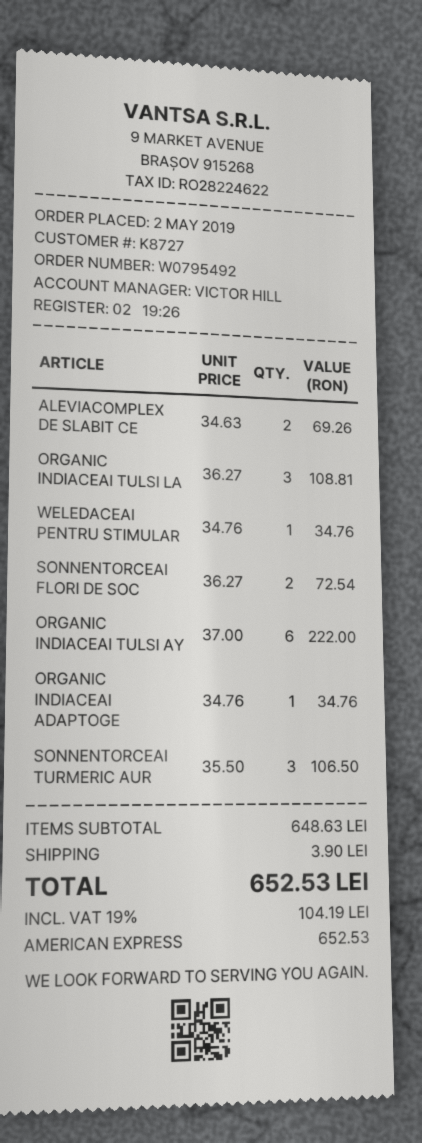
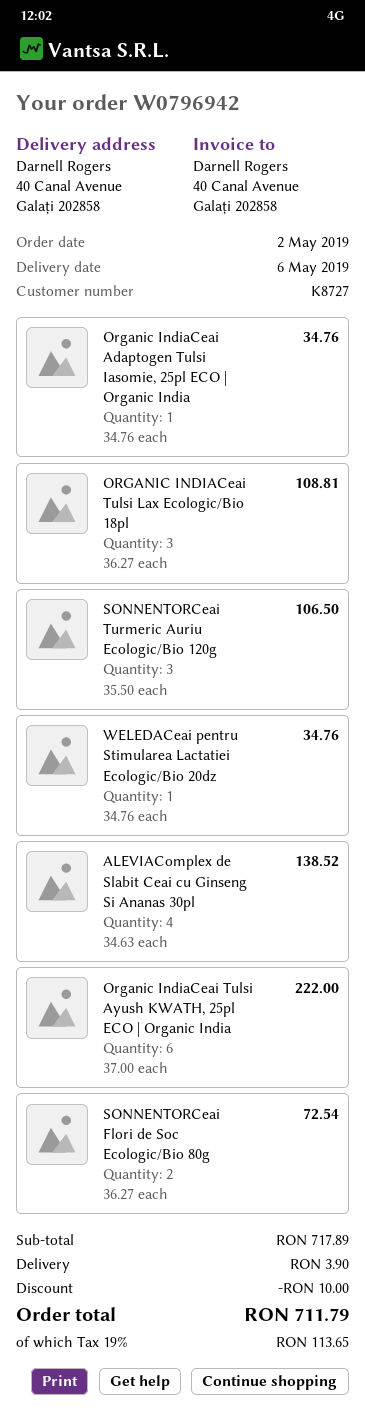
order number: W0795492 -> W0796942
ALEVIACOMPLEX DE SLABIT CE: 2 x 34.63 = 69.26 -> 4 x 34.63 = 138.52
subtotal: 648.63 -> 717.89
discount: none -> 10.00
tax: 19% = 104.19 -> 19% = 113.65
total: 652.53 -> 711.79

